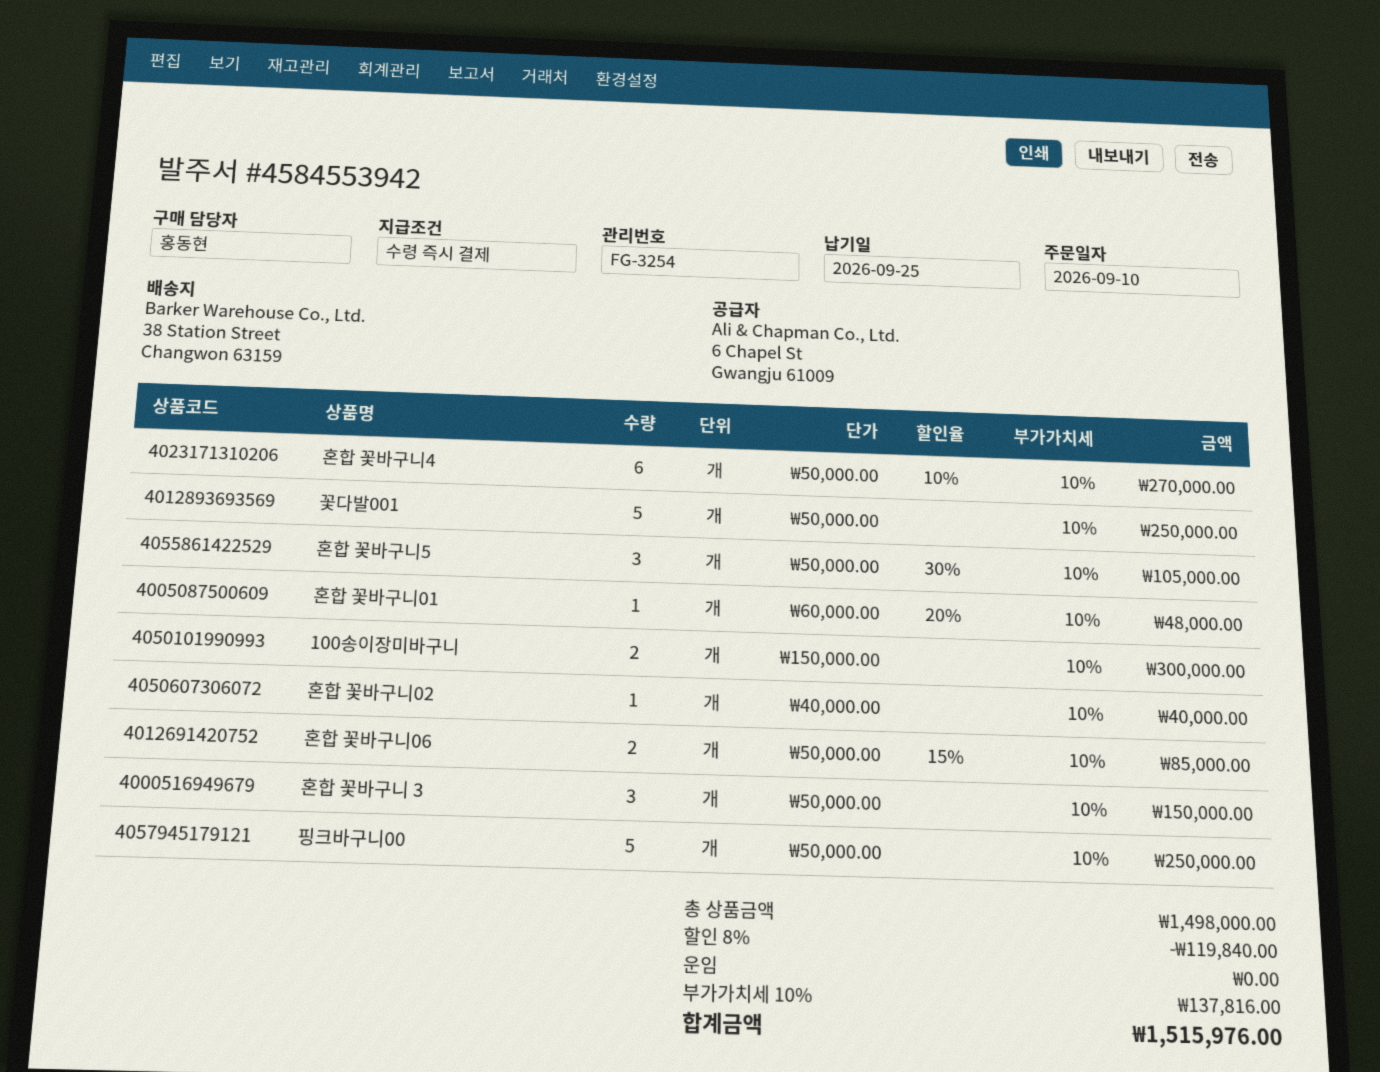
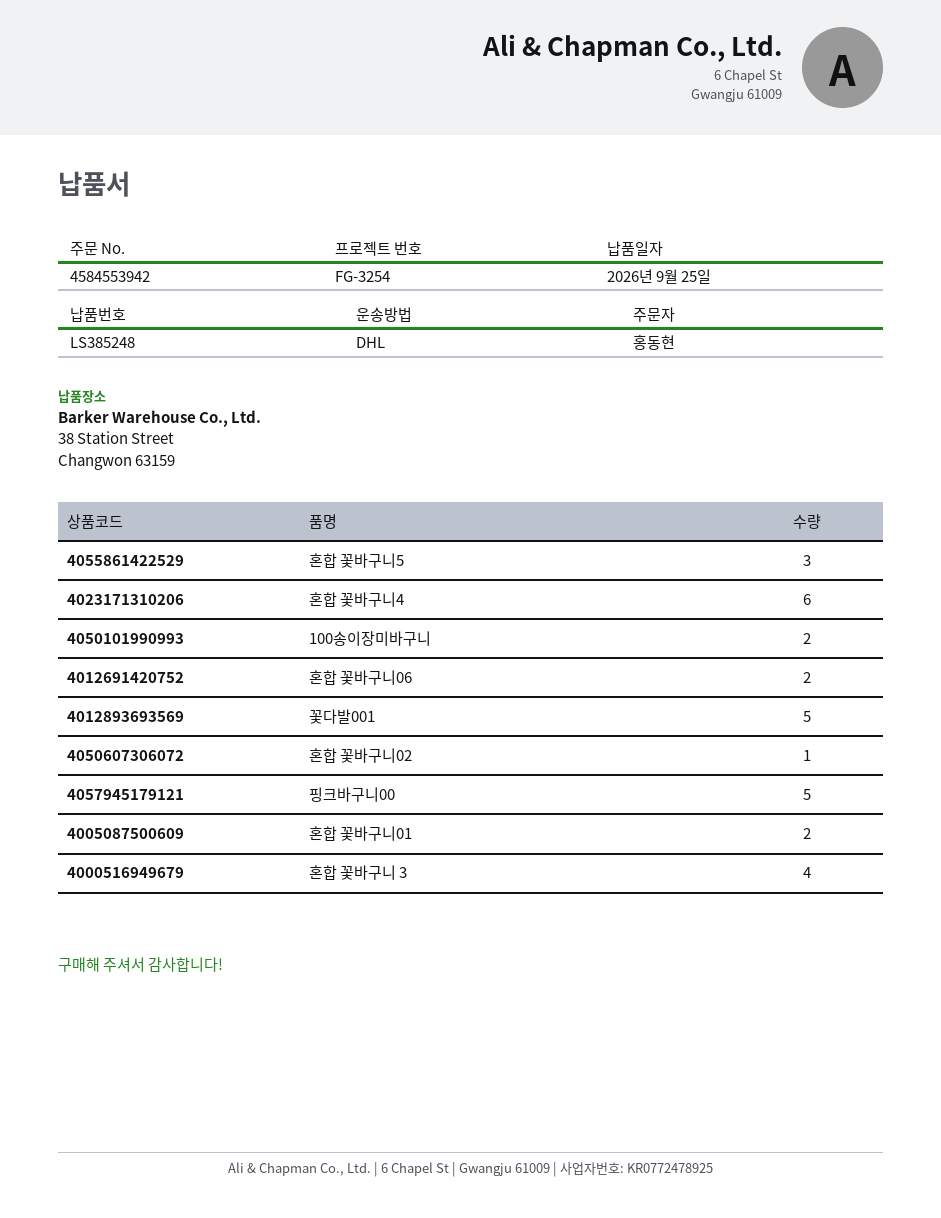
혼합 꽃바구니01: 1 -> 2
혼합 꽃바구니 3: 3 -> 4

